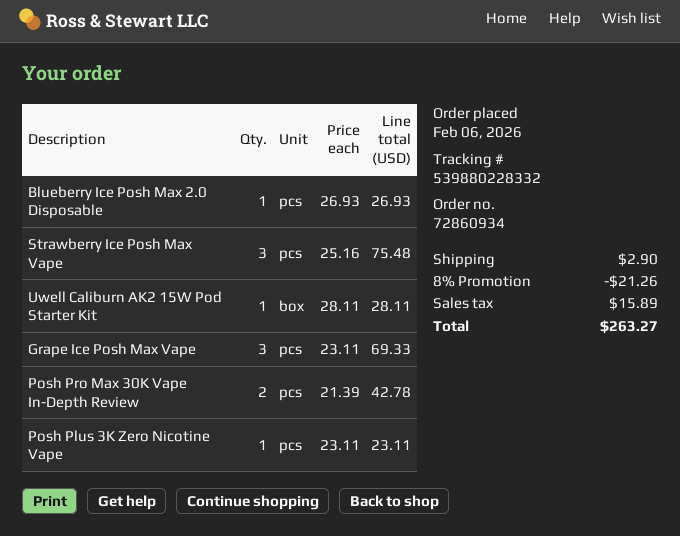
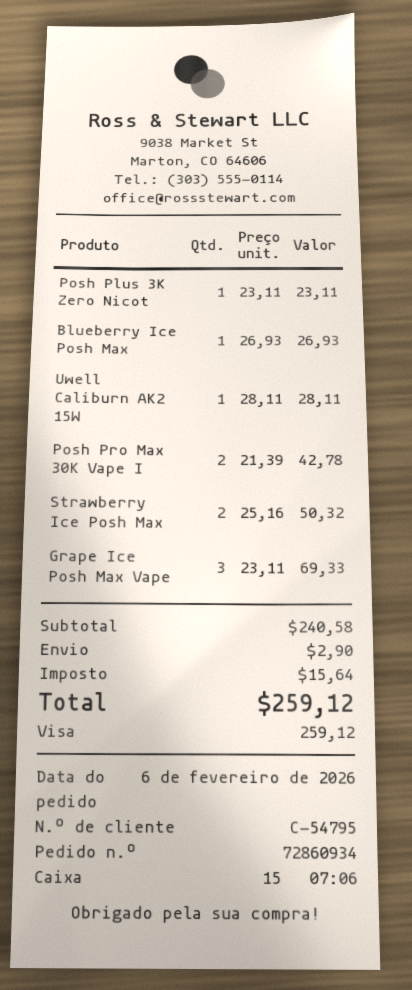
Strawberry Ice Posh Max Vape: 3 x 25.16 = 75.48 -> 2 x 25.16 = 50.32
discount: 8% = 21.26 -> none
tax: 15.89 -> 15.64
total: 263.27 -> 259.12

